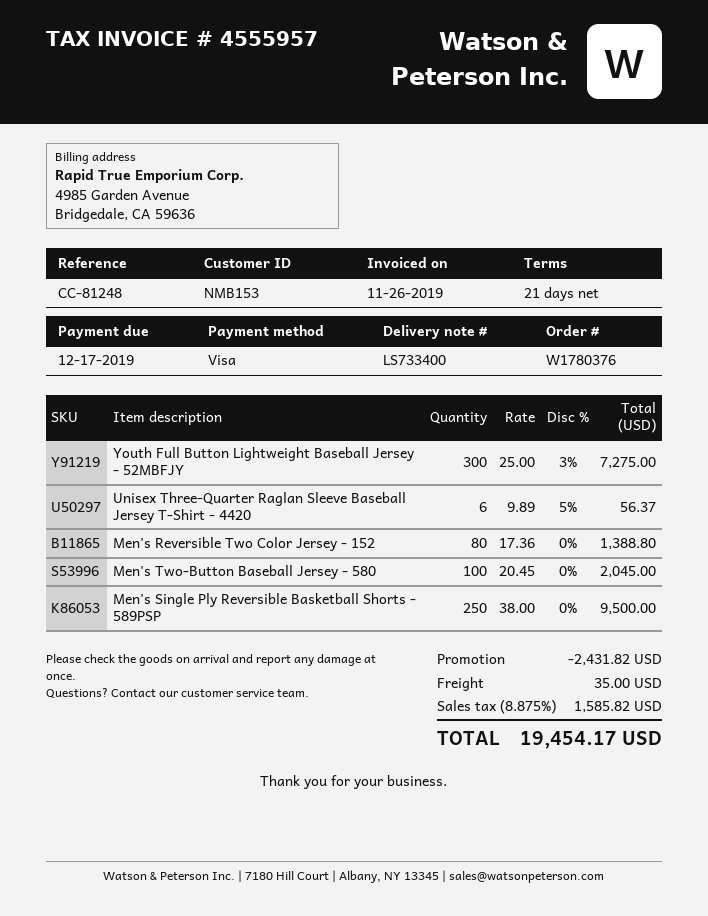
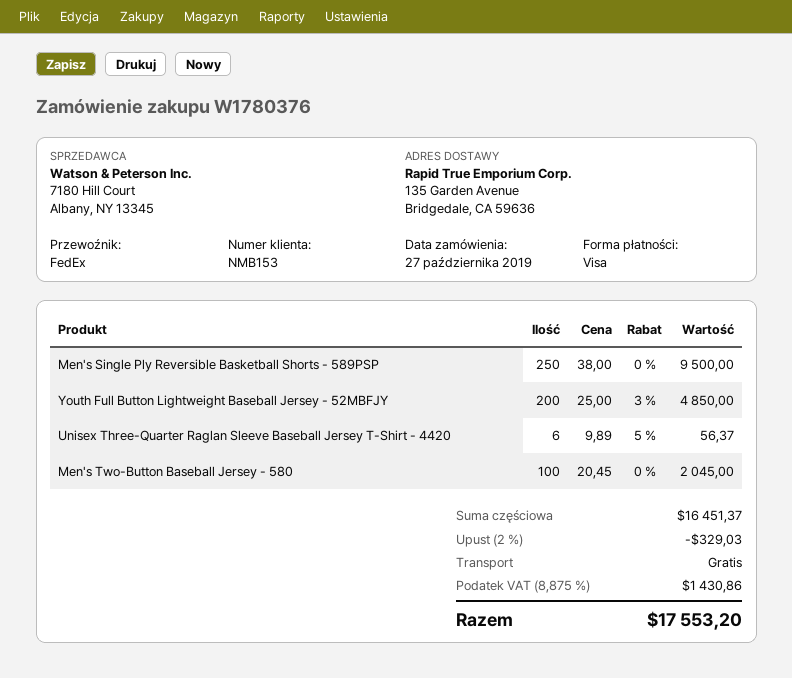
Youth Full Button Lightweight Baseball Jersey - 52MBFJY: 300 x 25.00 - 3% = 7275.00 -> 200 x 25.00 - 3% = 4850.00
Men's Reversible Two Color Jersey - 152: 80 x 17.36 = 1388.80 -> none
discount: 2431.82 -> 329.03
shipping: 35.00 -> 0.00
tax: 8.875% = 1585.82 -> 8.875% = 1430.86
total: 19454.17 -> 17553.20

